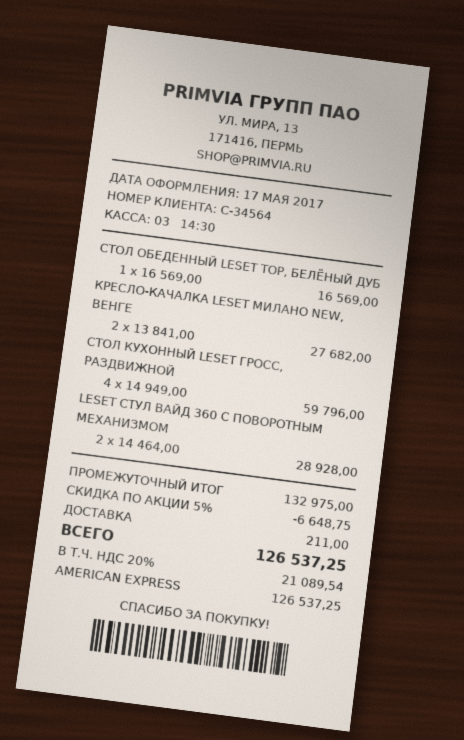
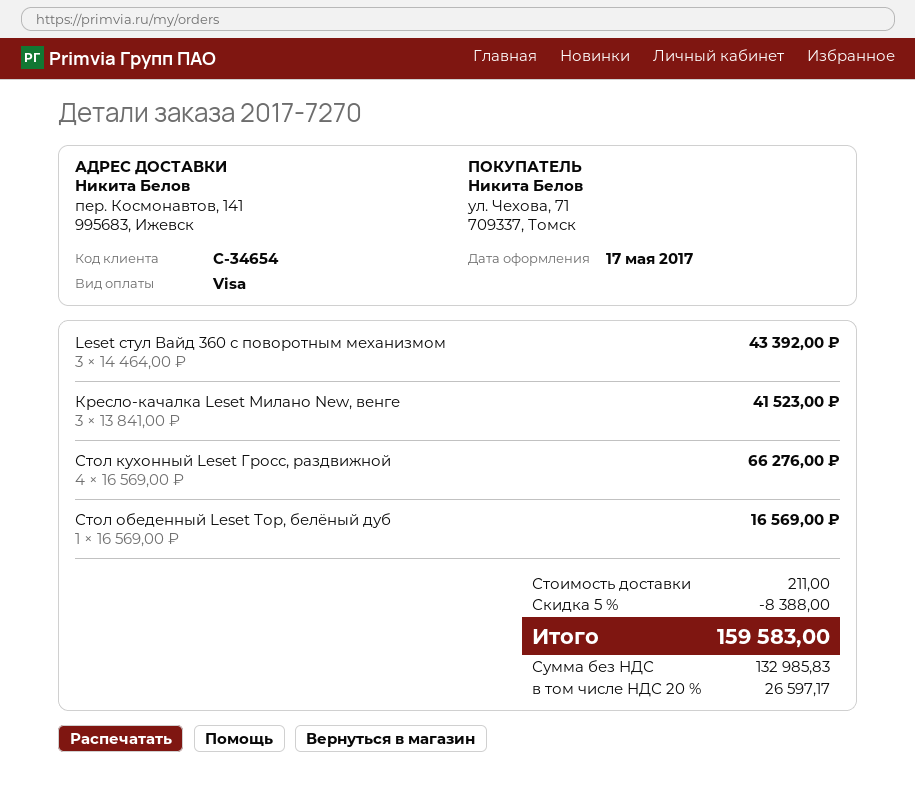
customer number: C-34564 -> C-34654
payment method: American Express -> Visa
КРЕСЛО-КАЧАЛКА LESET МИЛАНО NEW, ВЕНГЕ: 2 x 13841.00 = 27682.00 -> 3 x 13841.00 = 41523.00
СТОЛ КУХОННЫЙ LESET ГРОСС, РАЗДВИЖНОЙ: 4 x 14949.00 = 59796.00 -> 4 x 16569.00 = 66276.00
LESET СТУЛ ВАЙД 360 С ПОВОРОТНЫМ МЕХАНИЗМОМ: 2 x 14464.00 = 28928.00 -> 3 x 14464.00 = 43392.00
discount: 5% = 6648.75 -> 5% = 8388.00
tax: 20% = 21089.54 -> 20% = 26597.17
total: 126537.25 -> 159583.00

